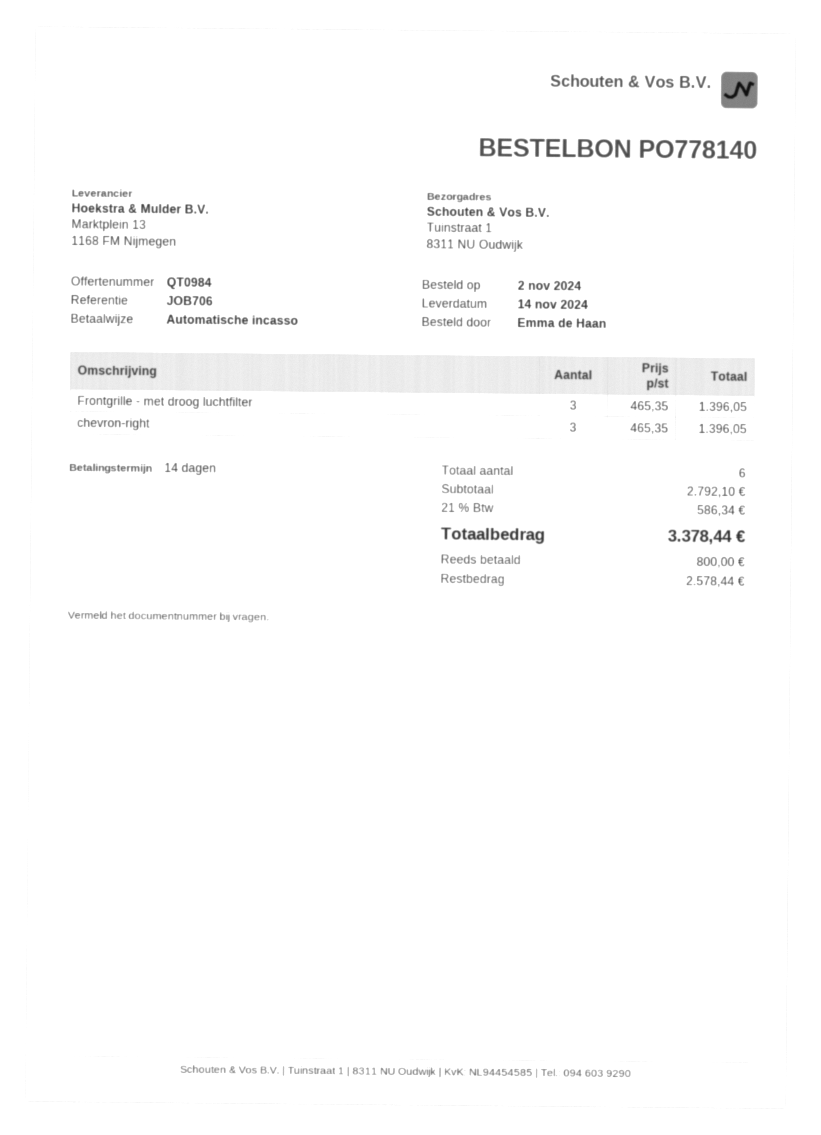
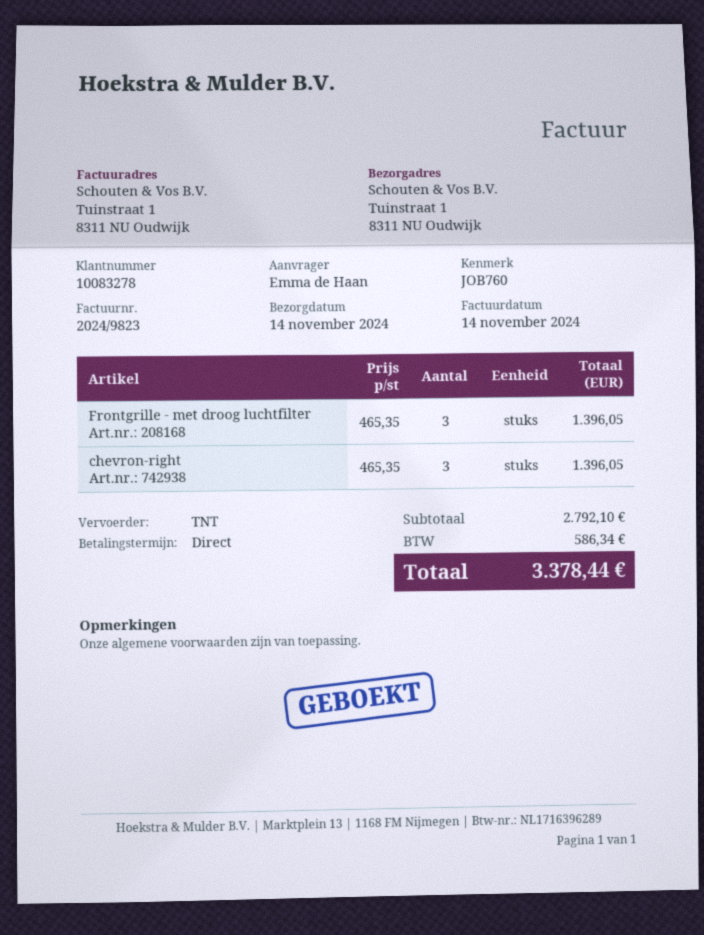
payment terms: 14 days -> on receipt
reference: JOB706 -> JOB760

